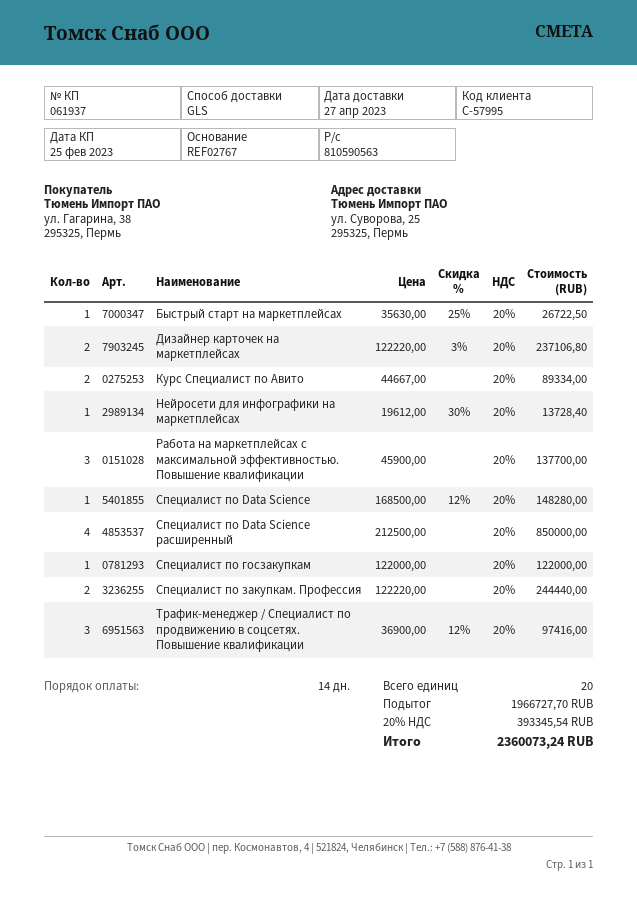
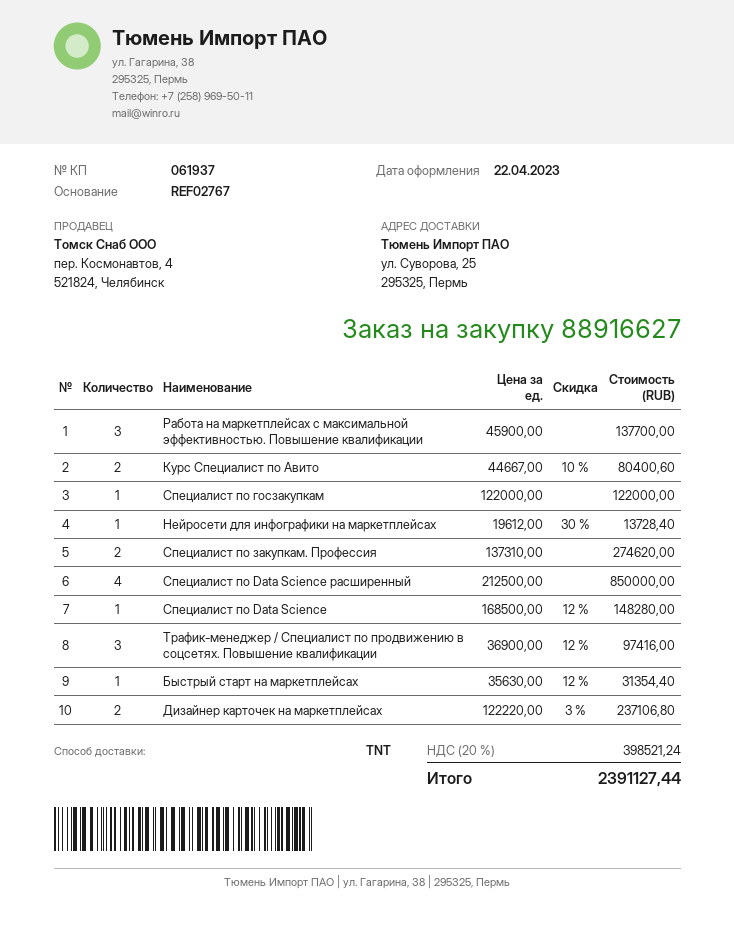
shipping method: GLS -> TNT
Быстрый старт на маркетплейсах: 1 x 35630.00 - 25% = 26722.50 -> 1 x 35630.00 - 12% = 31354.40
Курс Специалист по Авито: 2 x 44667.00 = 89334.00 -> 2 x 44667.00 - 10% = 80400.60
Специалист по закупкам. Профессия: 2 x 122220.00 = 244440.00 -> 2 x 137310.00 = 274620.00
tax: 20% = 393345.54 -> 20% = 398521.24
total: 2360073.24 -> 2391127.44

